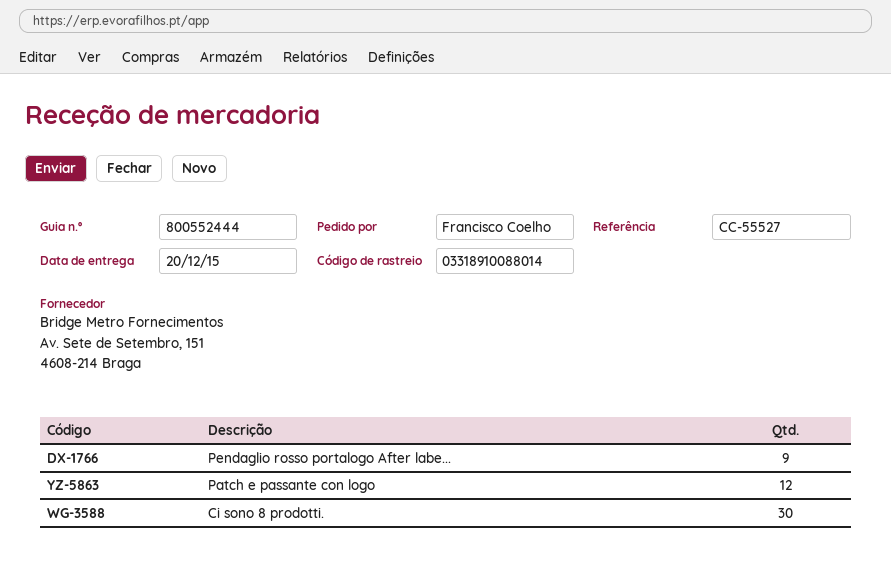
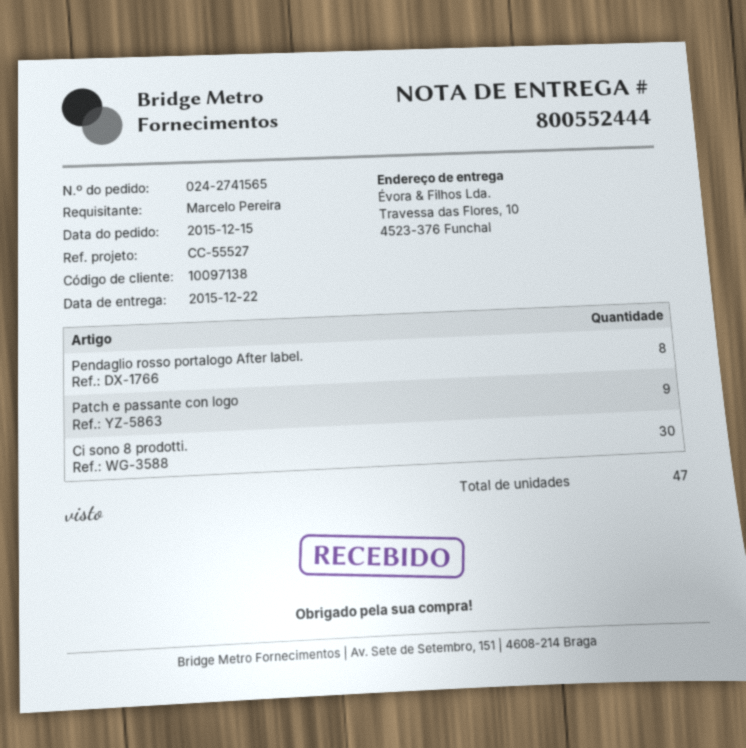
delivery date: 2015-12-20 -> 2015-12-22
ordered by: Francisco Coelho -> Marcelo Pereira
Pendaglio rosso portalogo After labe...: 9 -> 8
Patch e passante con logo: 12 -> 9

